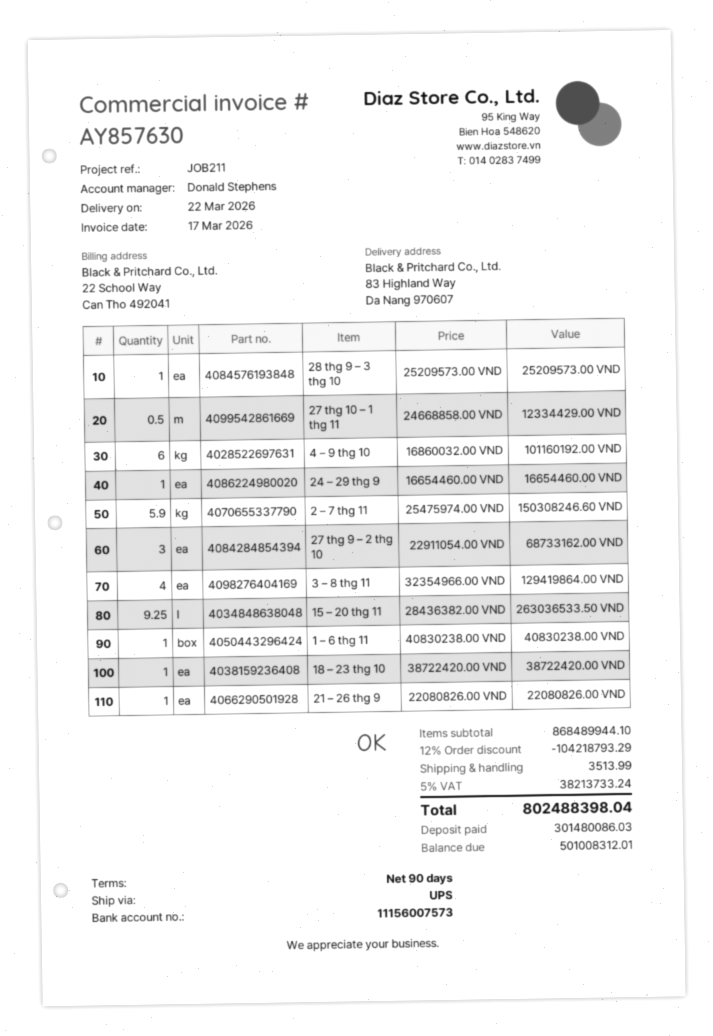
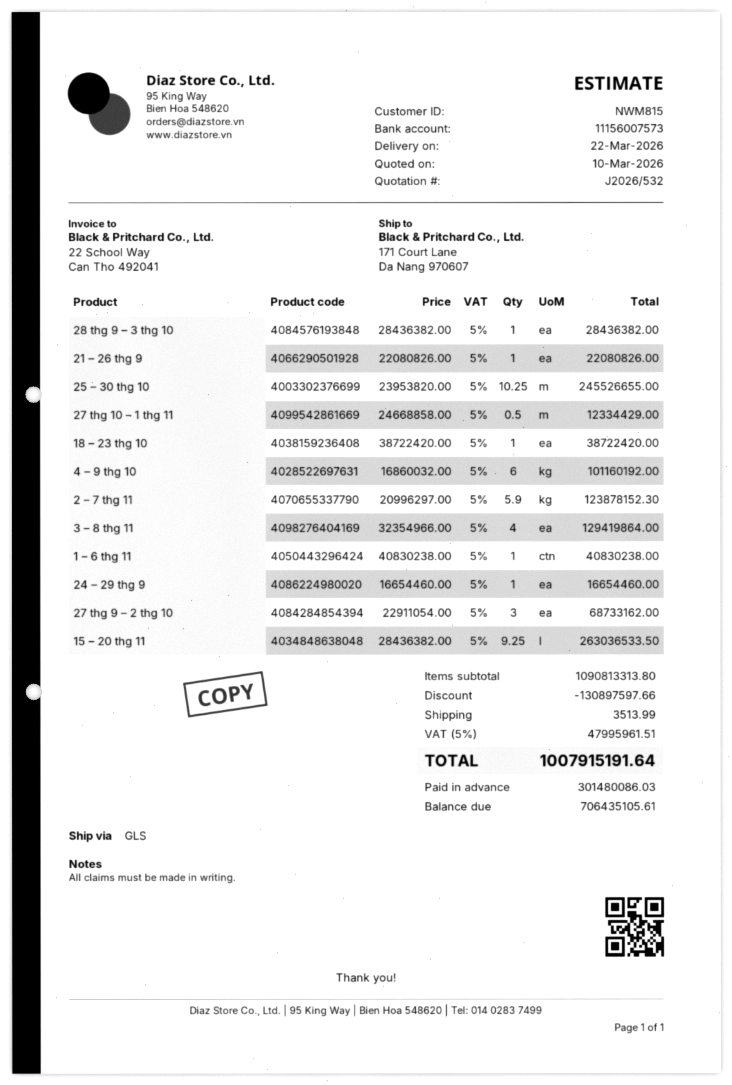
shipping method: UPS -> GLS
ship to: 83 Highland Way, Da Nang 970607 -> 171 Court Lane, Da Nang 970607
28 thg 9 – 3 thg 10: 1 x 25209573.00 = 25209573.00 -> 1 x 28436382.00 = 28436382.00
2 – 7 thg 11: 5.9 x 25475974.00 = 150308246.60 -> 5.9 x 20996297.00 = 123878152.30
25 – 30 thg 10: none -> 10.25 x 23953820.00 = 245526655.00
subtotal: 868489944.10 -> 1090813313.80
discount: 104218793.29 -> 130897597.66
tax: 5% = 38213733.24 -> 5% = 47995961.51
total: 802488398.04 -> 1007915191.64
balance: 501008312.01 -> 706435105.61

